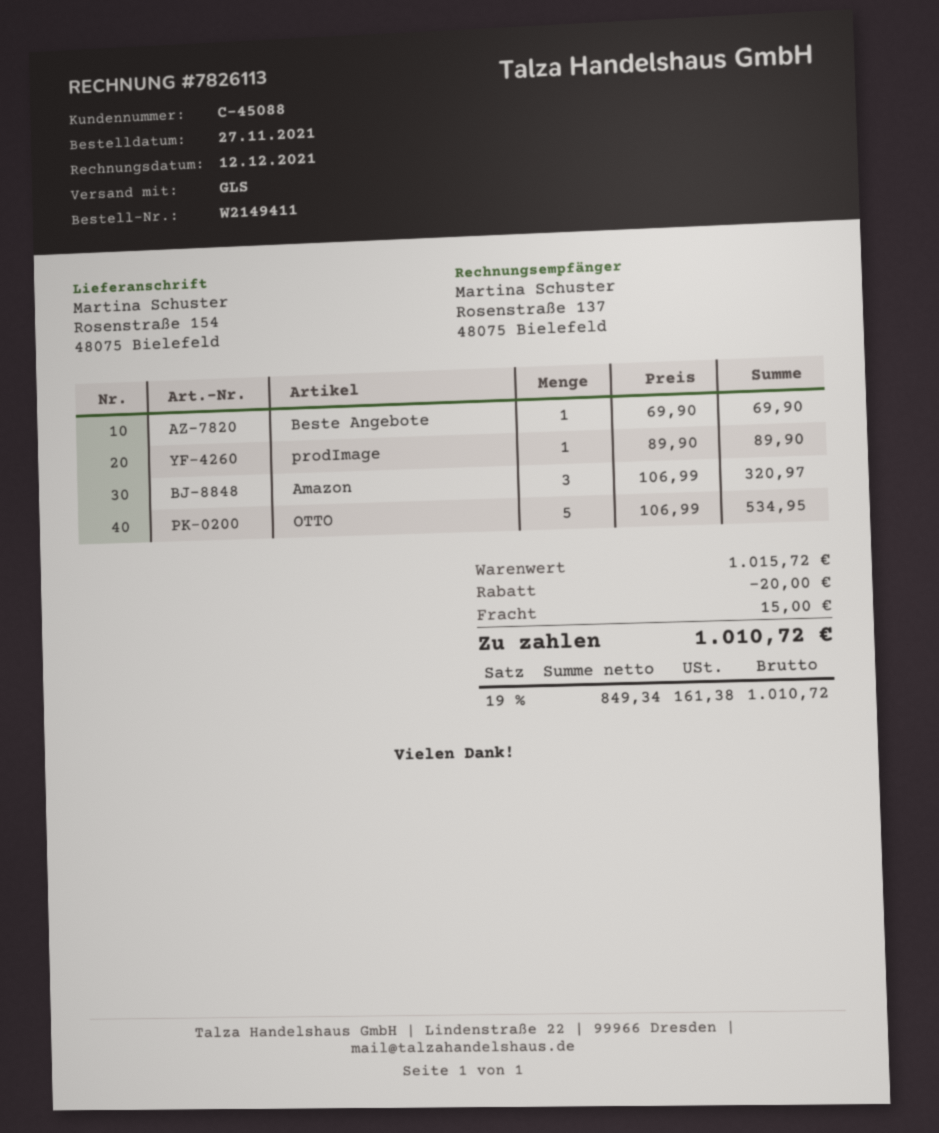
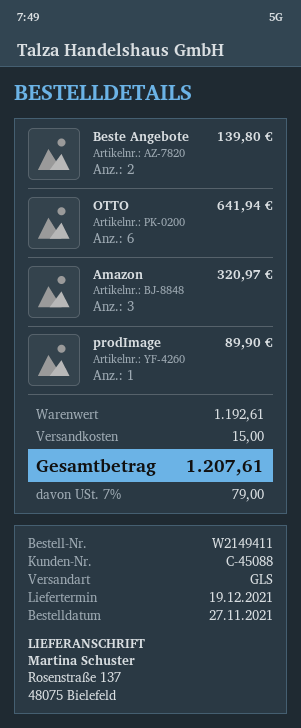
ship to: Rosenstraße 154, 48075 Bielefeld -> Rosenstraße 137, 48075 Bielefeld
Beste Angebote: 1 for 69.90 -> 2 for 139.80
OTTO: 5 for 534.95 -> 6 for 641.94
subtotal: 1015.72 -> 1192.61
discount: 20.00 -> none
tax: 19% = 161.38 -> 7% = 79.00
total: 1010.72 -> 1207.61

